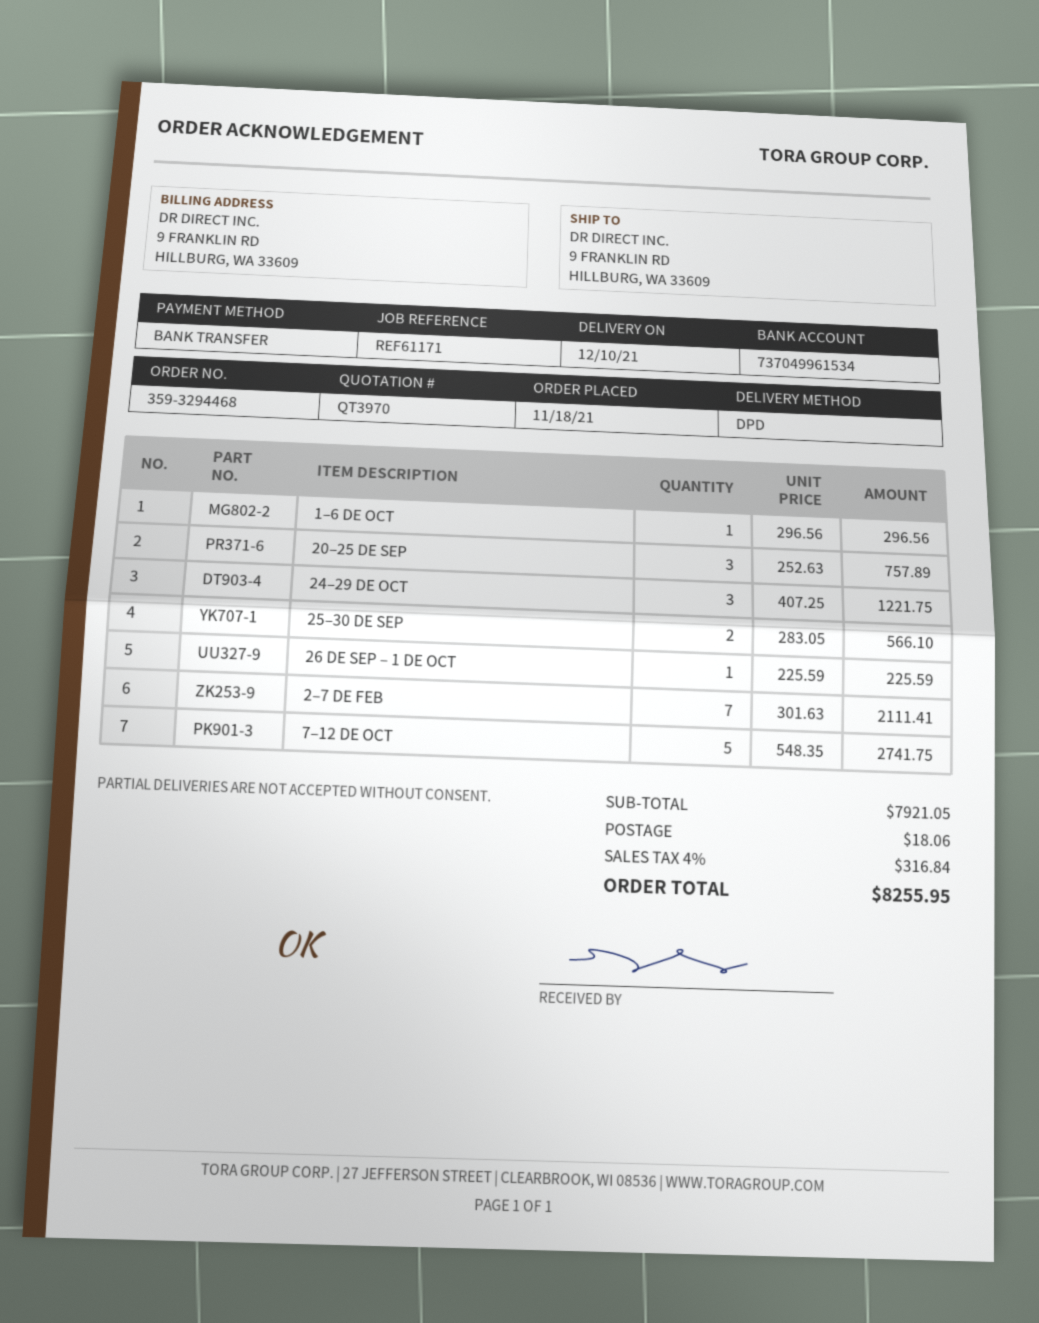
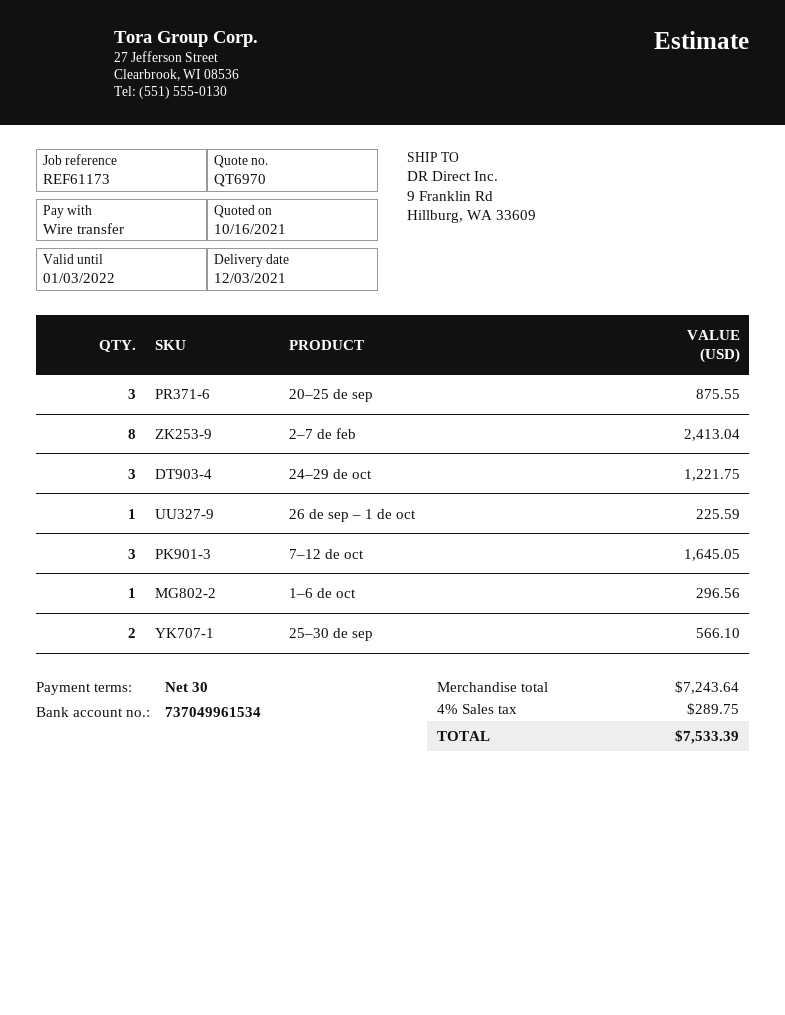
quote number: QT3970 -> QT6970
delivery date: 2021-12-10 -> 2021-12-03
reference: REF61171 -> REF61173
20–25 DE SEP: 3 for 757.89 -> 3 for 875.55
2–7 DE FEB: 7 for 2111.41 -> 8 for 2413.04
7–12 DE OCT: 5 for 2741.75 -> 3 for 1645.05
subtotal: 7921.05 -> 7243.64
shipping: 18.06 -> none
tax: 4% = 316.84 -> 4% = 289.75
total: 8255.95 -> 7533.39

